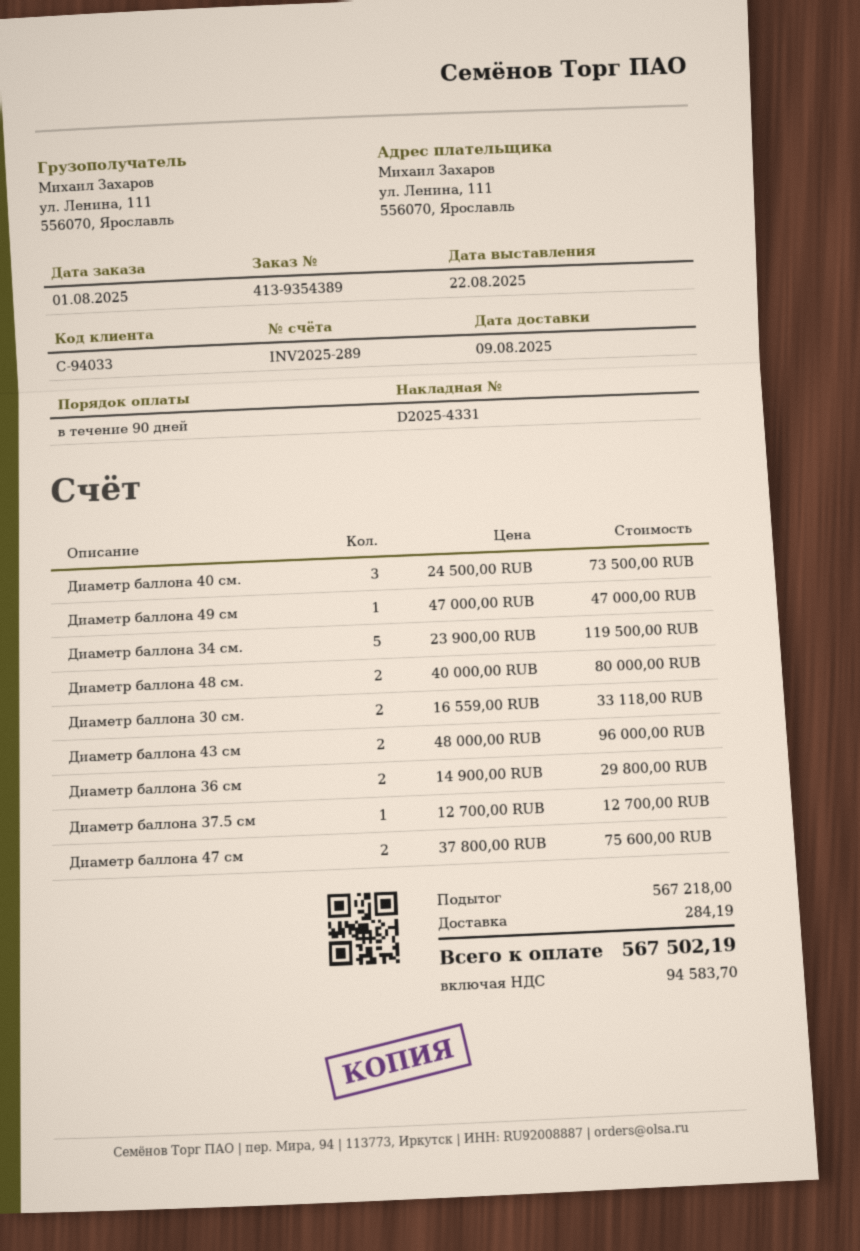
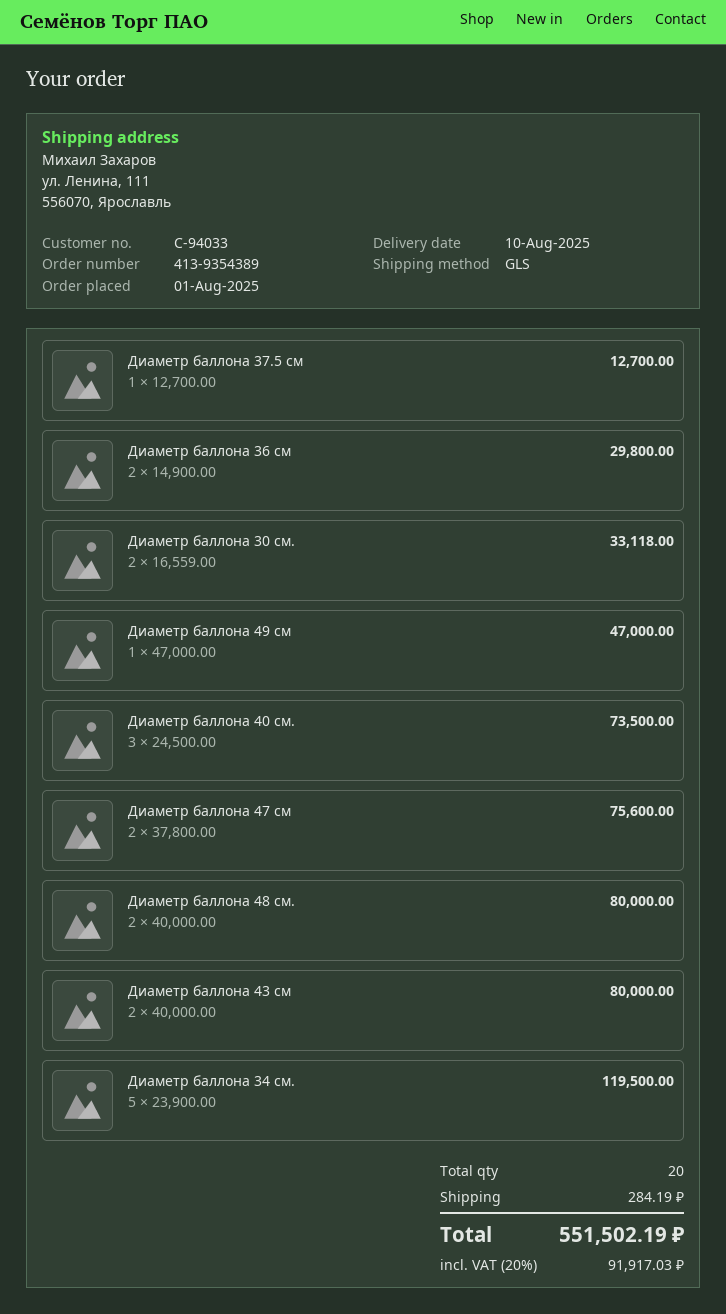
delivery date: 2025-08-09 -> 2025-08-10
Диаметр баллона 43 см: 2 x 48000.00 = 96000.00 -> 2 x 40000.00 = 80000.00
tax: 94583.70 -> 91917.03
total: 567502.19 -> 551502.19

